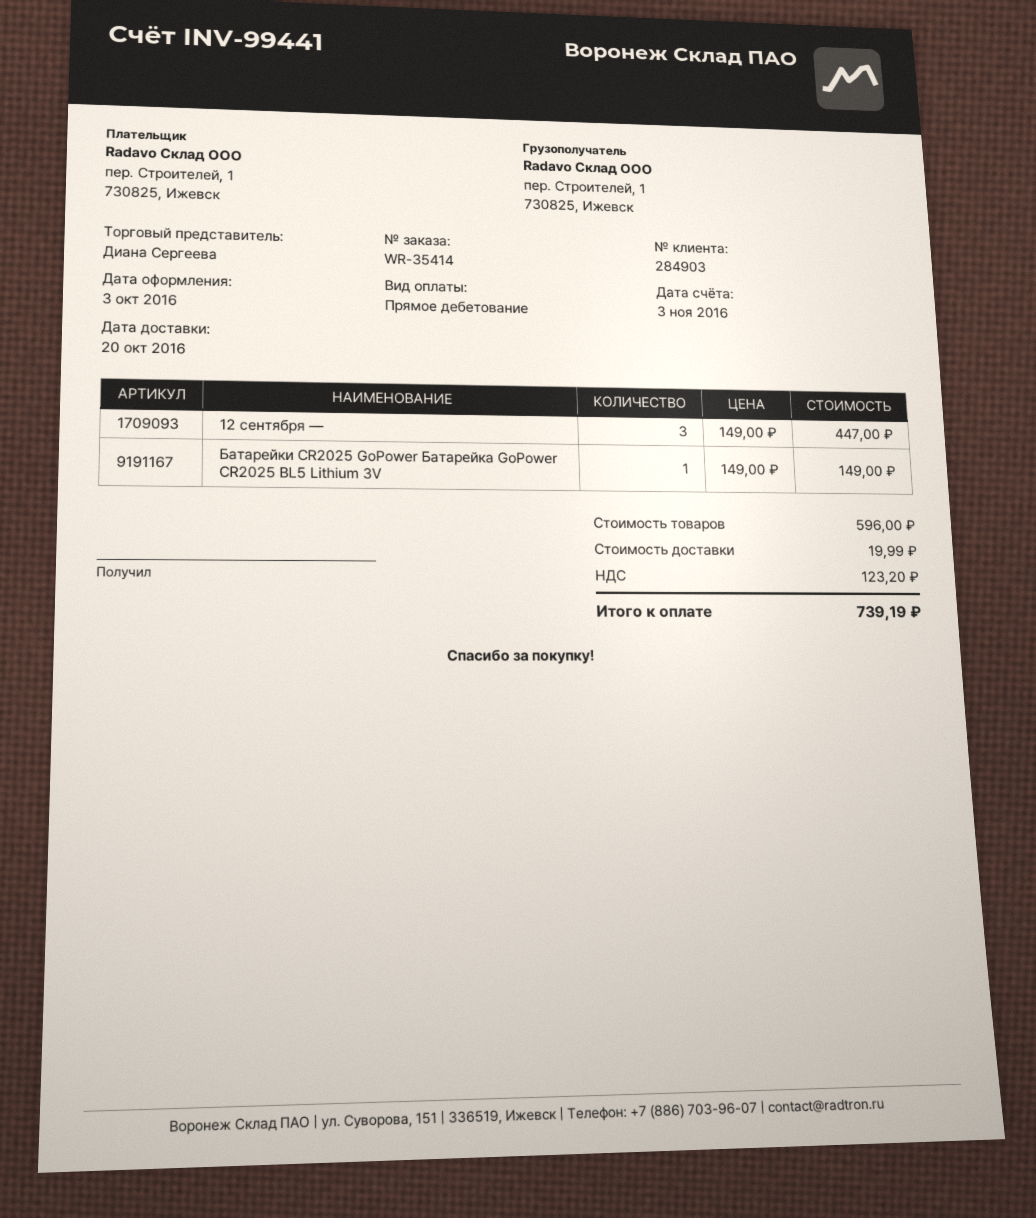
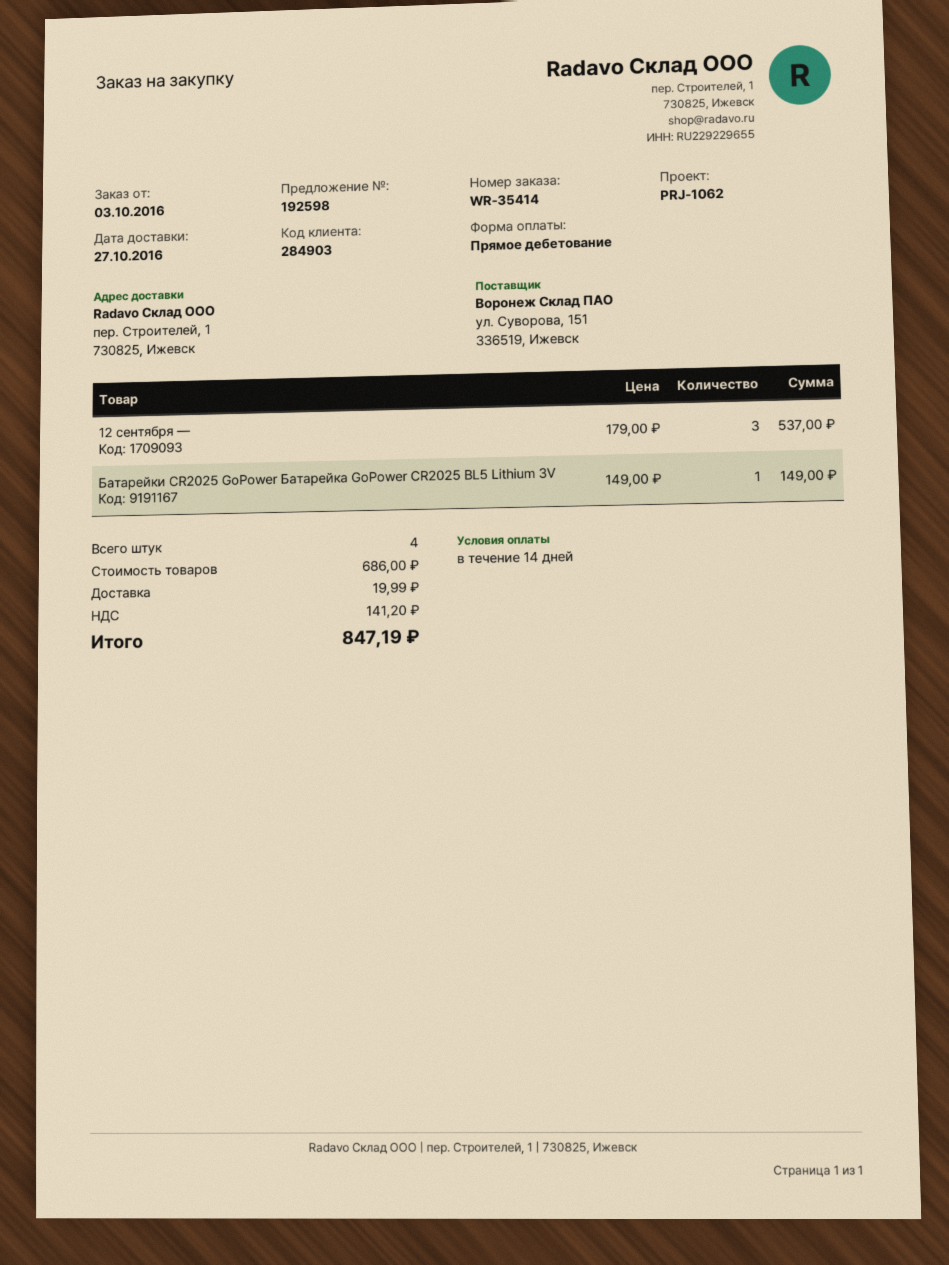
delivery date: 2016-10-20 -> 2016-10-27
12 сентября —: 3 x 149.00 = 447.00 -> 3 x 179.00 = 537.00
subtotal: 596.00 -> 686.00
tax: 123.20 -> 141.20
total: 739.19 -> 847.19

